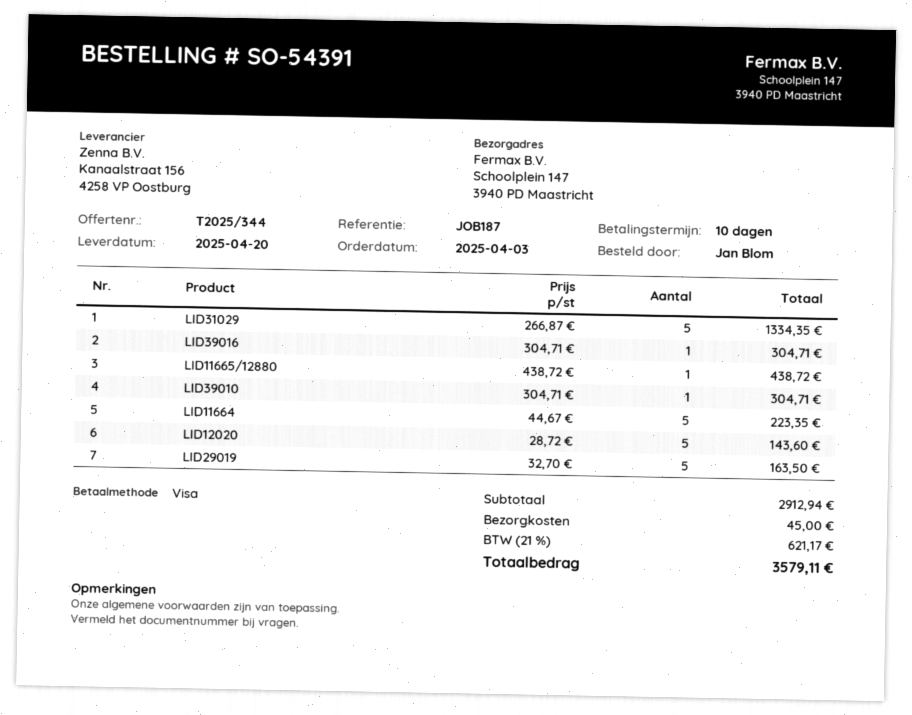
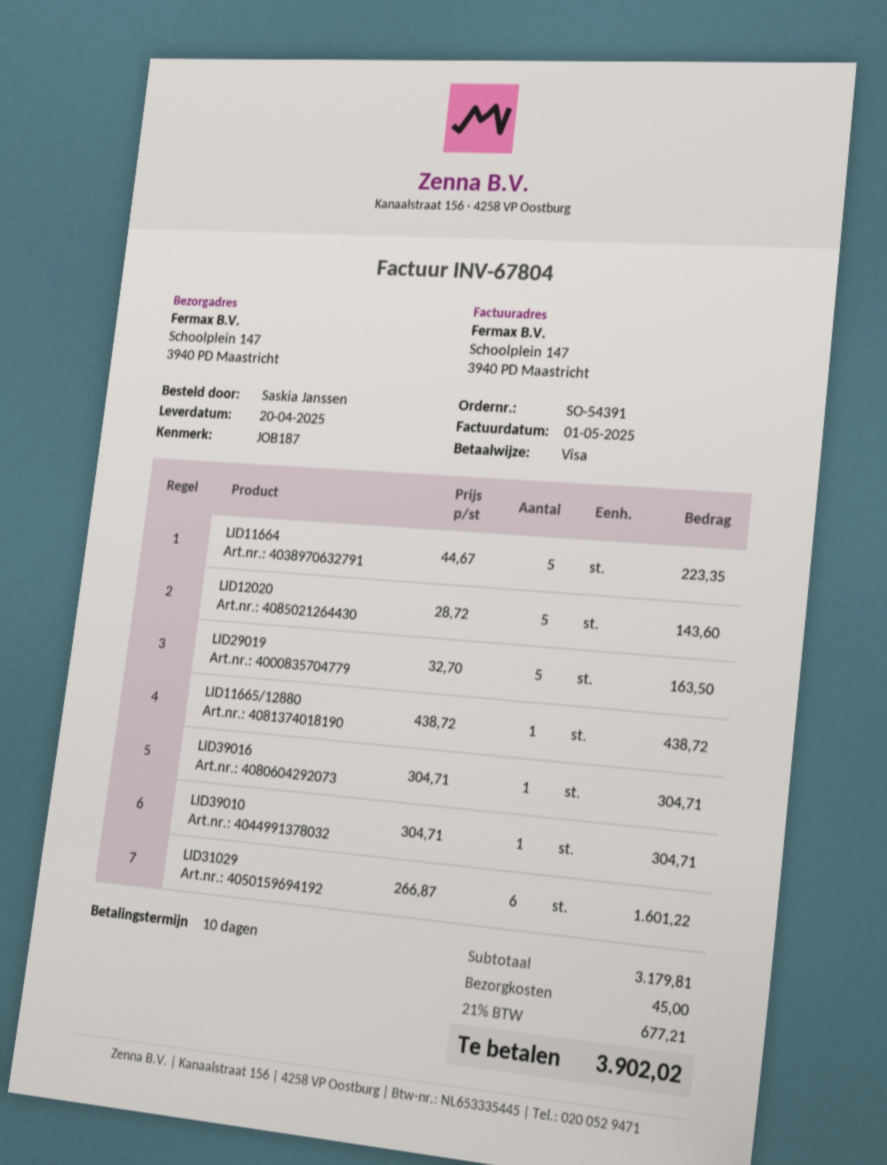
ordered by: Jan Blom -> Saskia Janssen
LID31029: 5 x 266.87 = 1334.35 -> 6 x 266.87 = 1601.22
subtotal: 2912.94 -> 3179.81
tax: 21% = 621.17 -> 21% = 677.21
total: 3579.11 -> 3902.02

